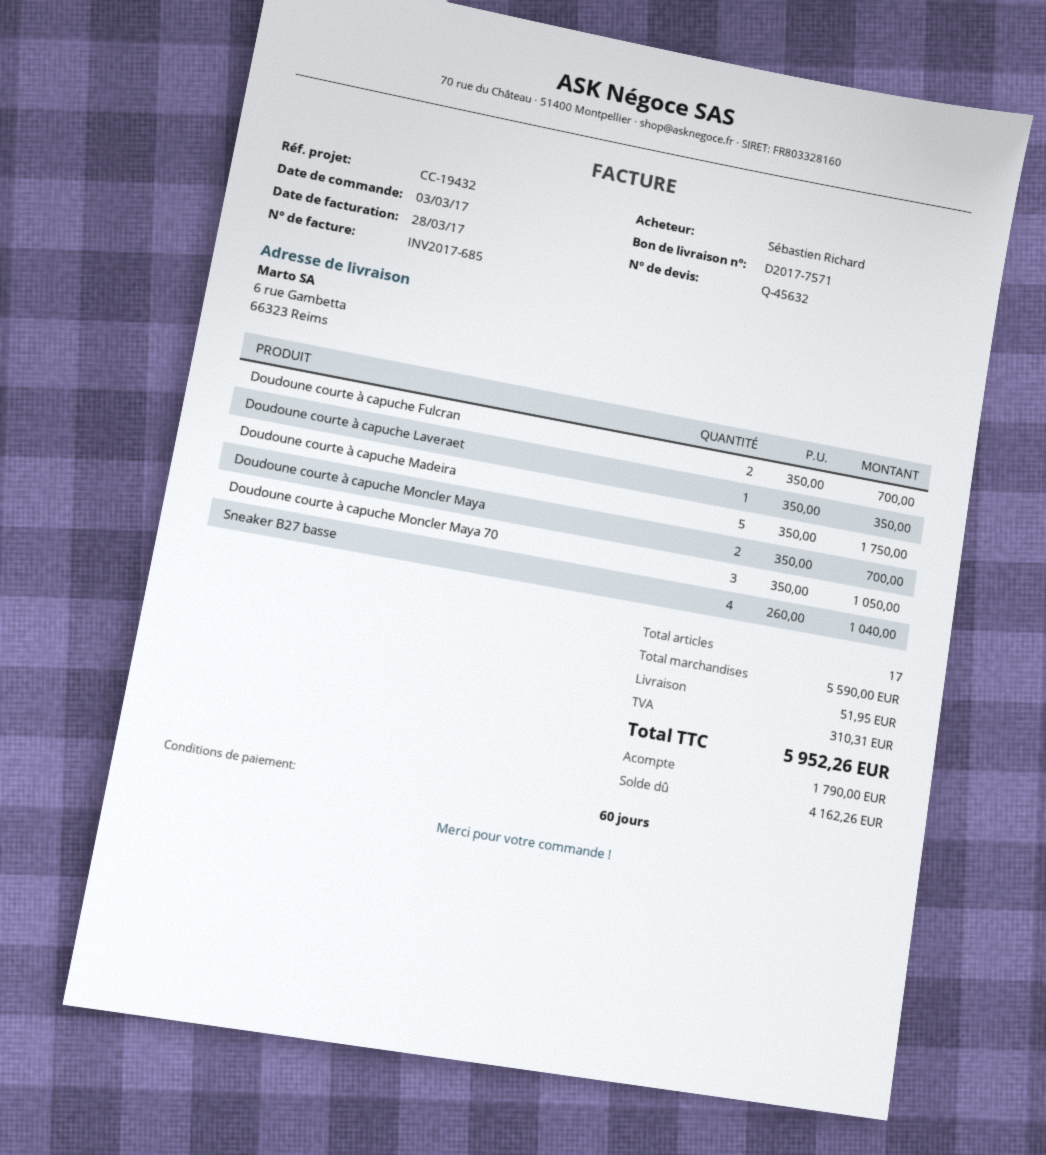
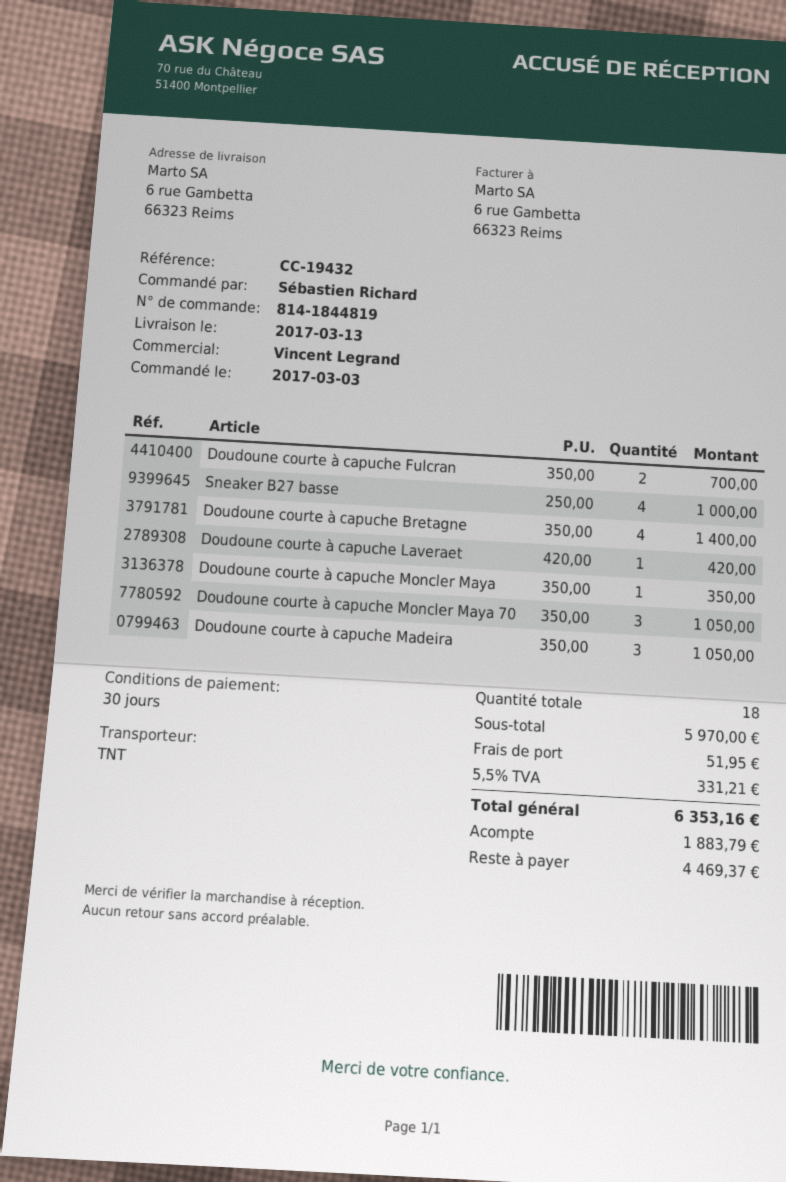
payment terms: 60 days -> 30 days
Doudoune courte à capuche Laveraet: 1 x 350.00 = 350.00 -> 1 x 420.00 = 420.00
Doudoune courte à capuche Madeira: 5 x 350.00 = 1750.00 -> 3 x 350.00 = 1050.00
Doudoune courte à capuche Moncler Maya: 2 x 350.00 = 700.00 -> 1 x 350.00 = 350.00
Sneaker B27 basse: 4 x 260.00 = 1040.00 -> 4 x 250.00 = 1000.00
Doudoune courte à capuche Bretagne: none -> 4 x 350.00 = 1400.00
total quantity: 17 -> 18
subtotal: 5590.00 -> 5970.00
tax: 310.31 -> 331.21
total: 5952.26 -> 6353.16
deposit: 1790.00 -> 1883.79
balance: 4162.26 -> 4469.37

